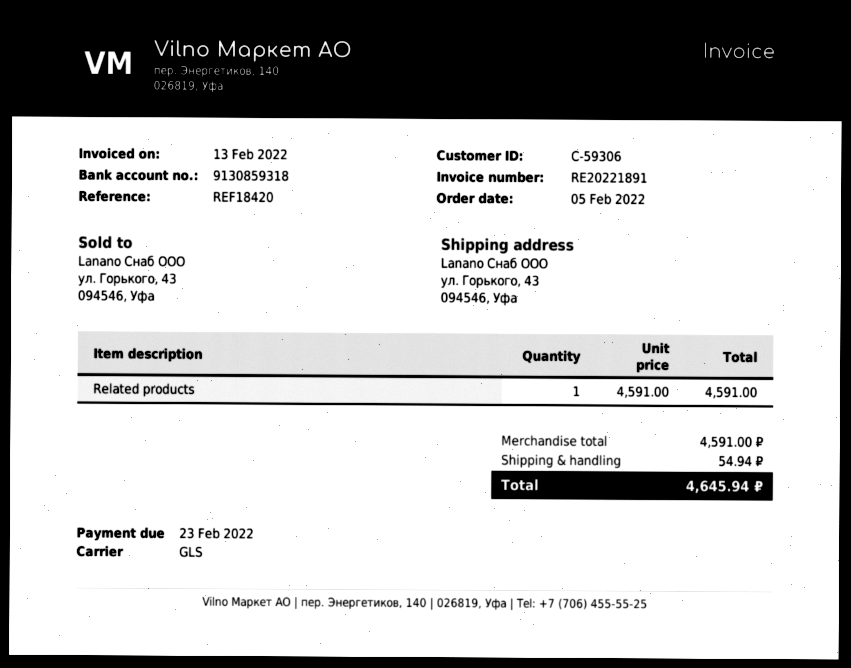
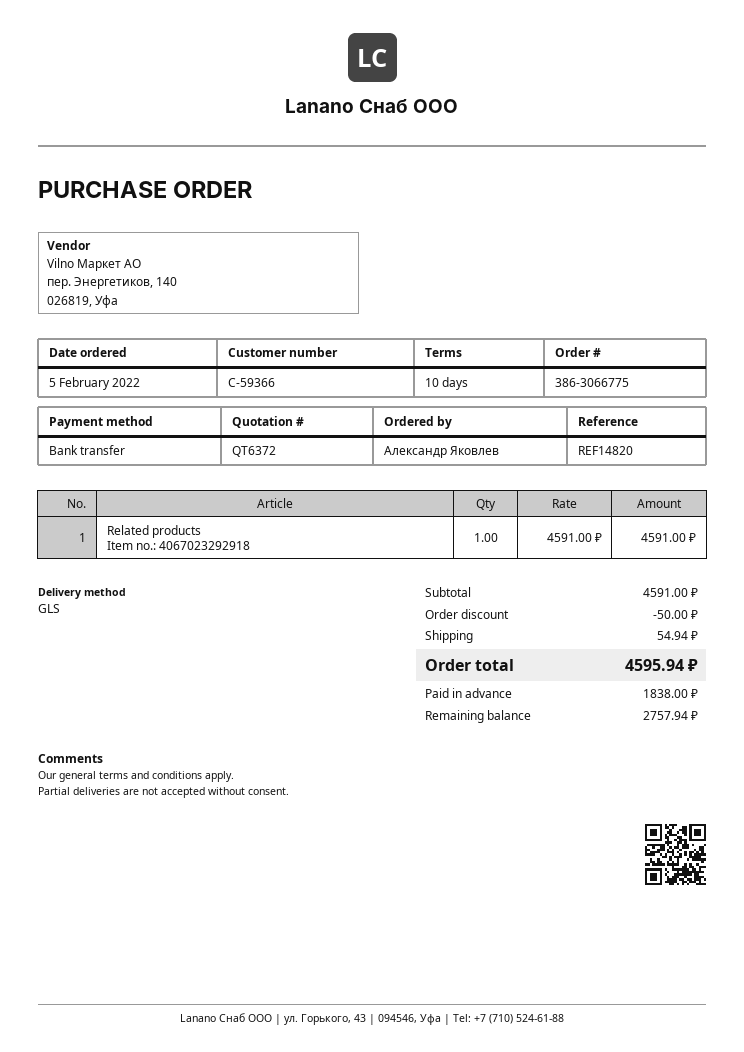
customer number: C-59306 -> C-59366
reference: REF18420 -> REF14820
discount: none -> 50.00
total: 4645.94 -> 4595.94

